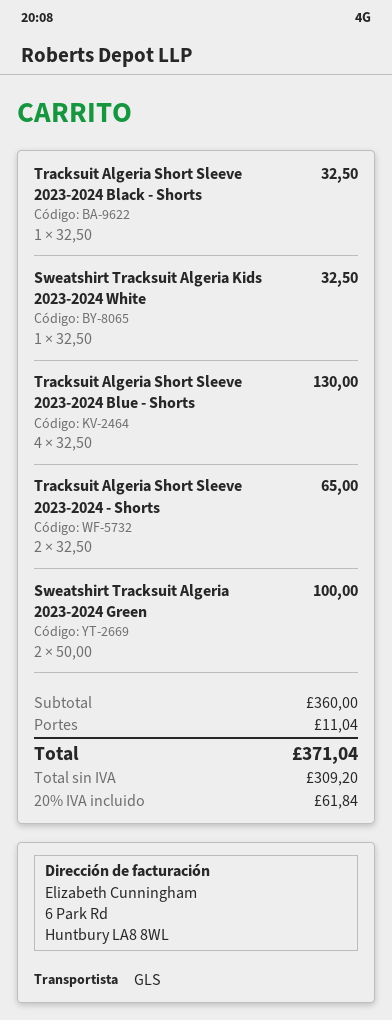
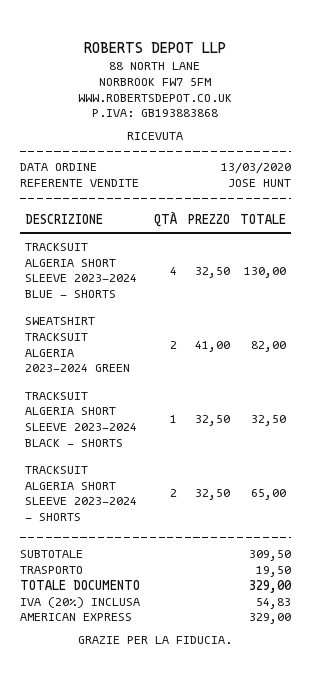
Sweatshirt Tracksuit Algeria Kids 2023-2024 White: 1 x 32.50 = 32.50 -> none
Sweatshirt Tracksuit Algeria 2023-2024 Green: 2 x 50.00 = 100.00 -> 2 x 41.00 = 82.00
subtotal: 360.00 -> 309.50
shipping: 11.04 -> 19.50
tax: 20% = 61.84 -> 20% = 54.83
total: 371.04 -> 329.00

